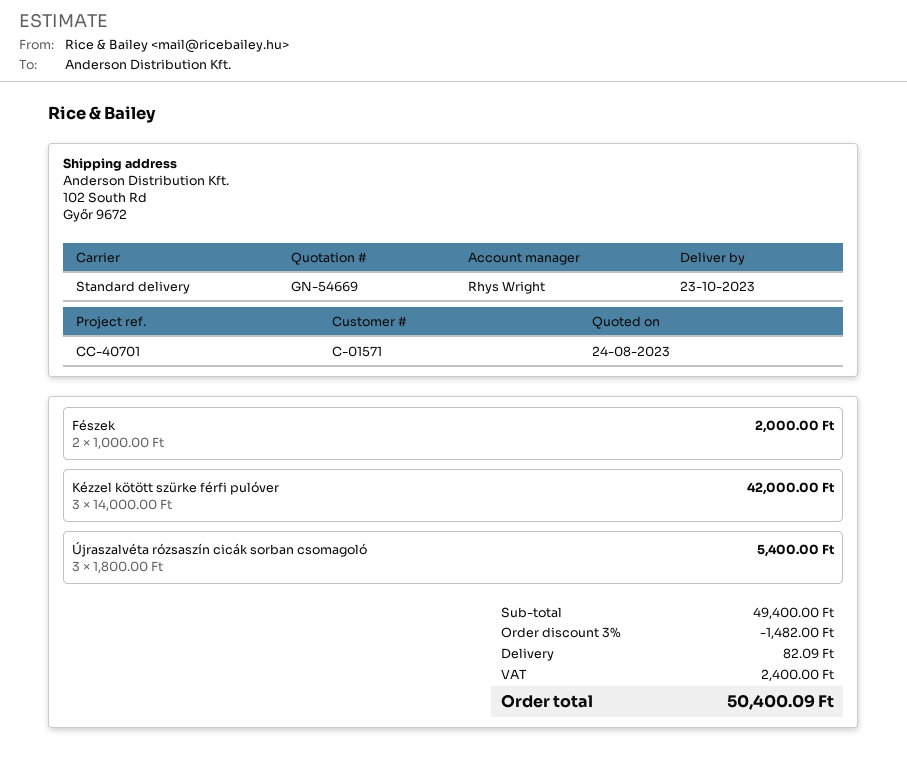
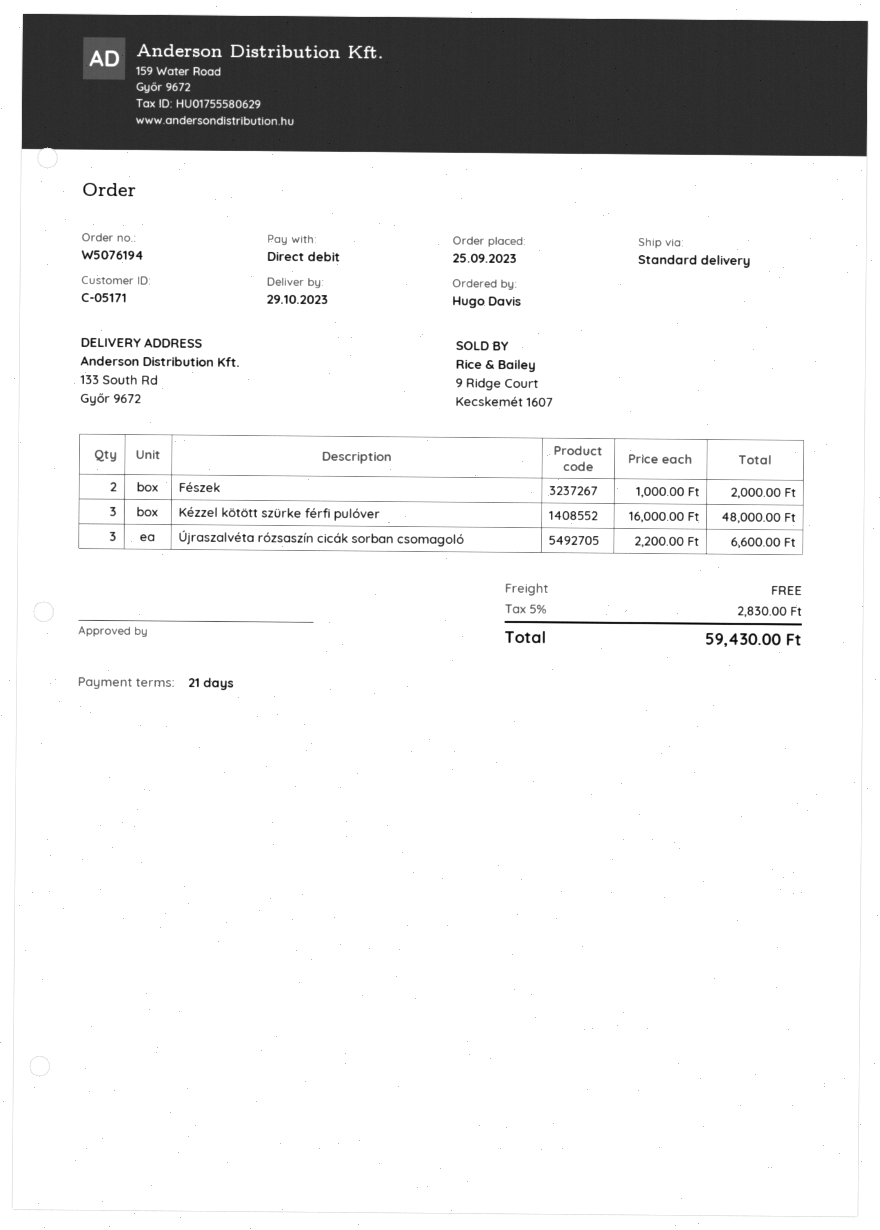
delivery date: 2023-10-23 -> 2023-10-29
customer number: C-01571 -> C-05171
ship to: 102 South Rd, Győr 9672 -> 133 South Rd, Győr 9672
Kézzel kötött szürke férfi pulóver: 3 x 14000.00 = 42000.00 -> 3 x 16000.00 = 48000.00
Újraszalvéta rózsaszín cicák sorban csomagoló: 3 x 1800.00 = 5400.00 -> 3 x 2200.00 = 6600.00
discount: 3% = 1482.00 -> none
shipping: 82.09 -> 0.00
tax: 2400.00 -> 2830.00
total: 50400.09 -> 59430.00

